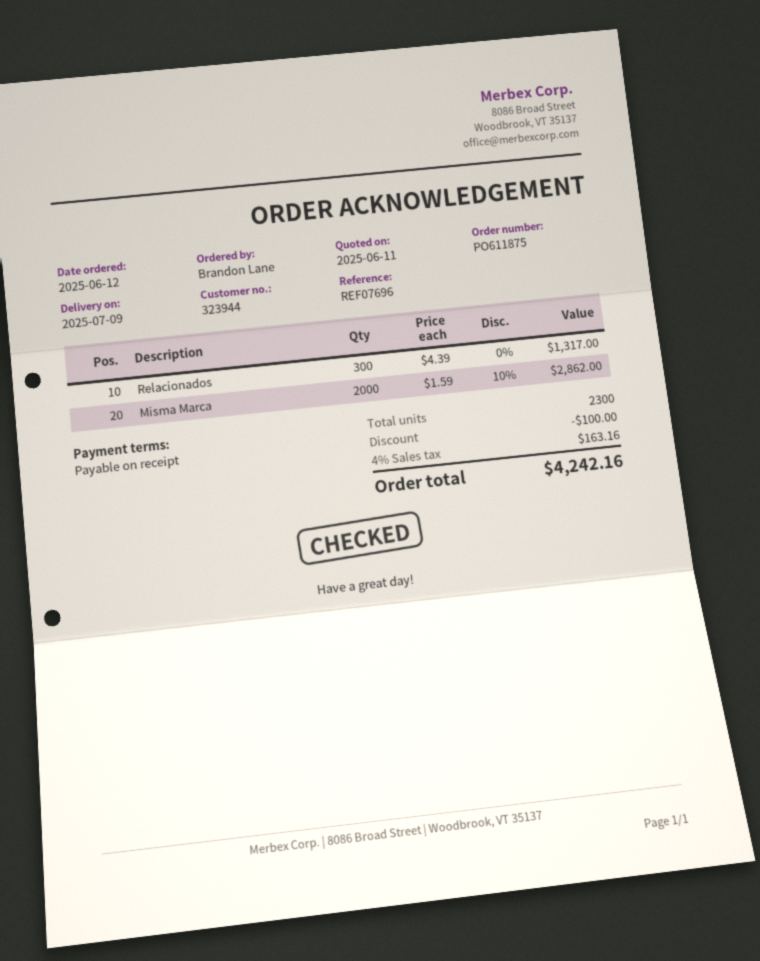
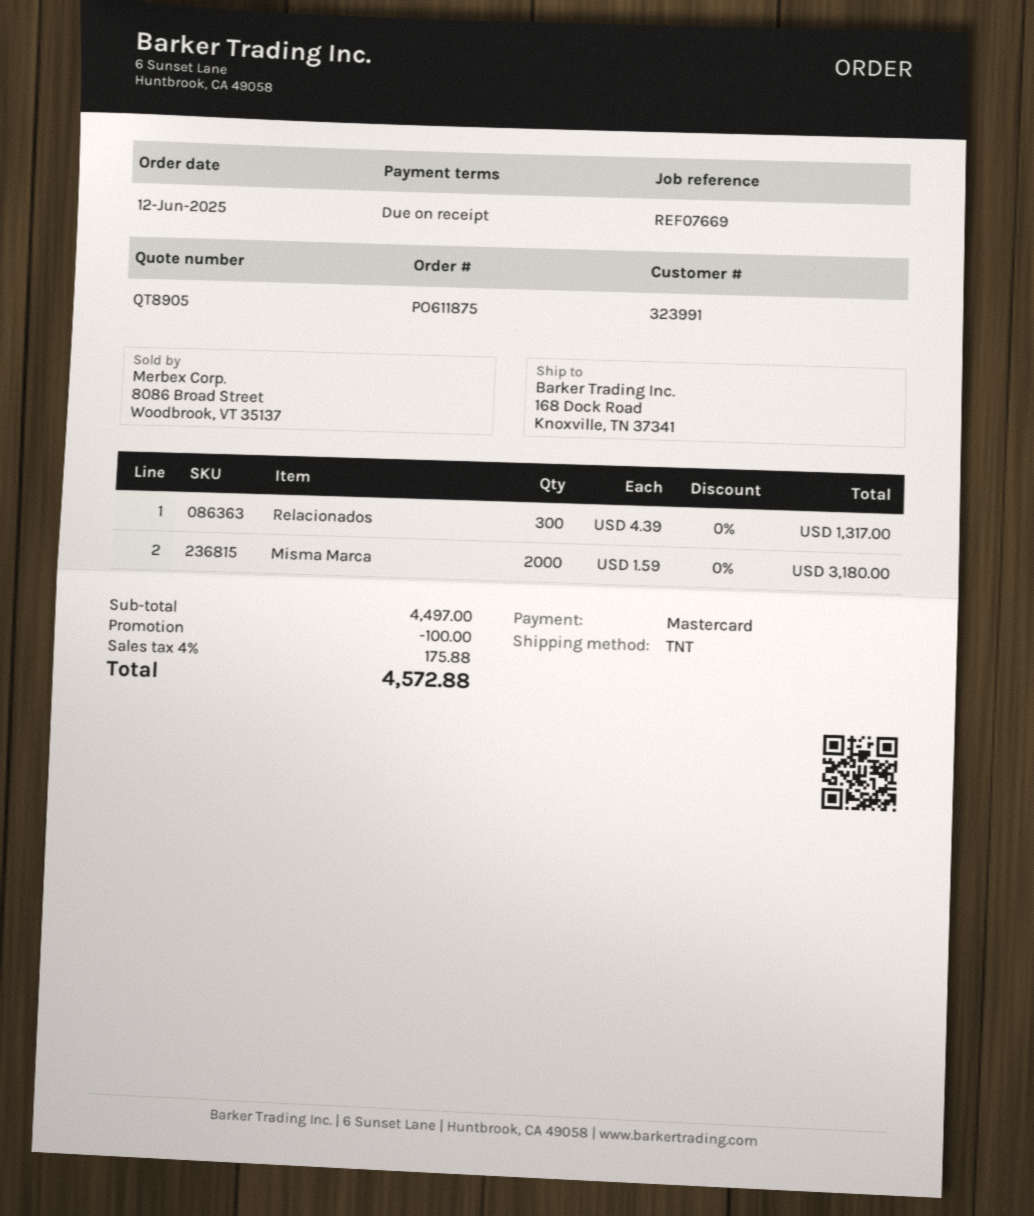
customer number: 323944 -> 323991
reference: REF07696 -> REF07669
Misma Marca: 2000 x 1.59 - 10% = 2862.00 -> 2000 x 1.59 = 3180.00
tax: 4% = 163.16 -> 4% = 175.88
total: 4242.16 -> 4572.88

